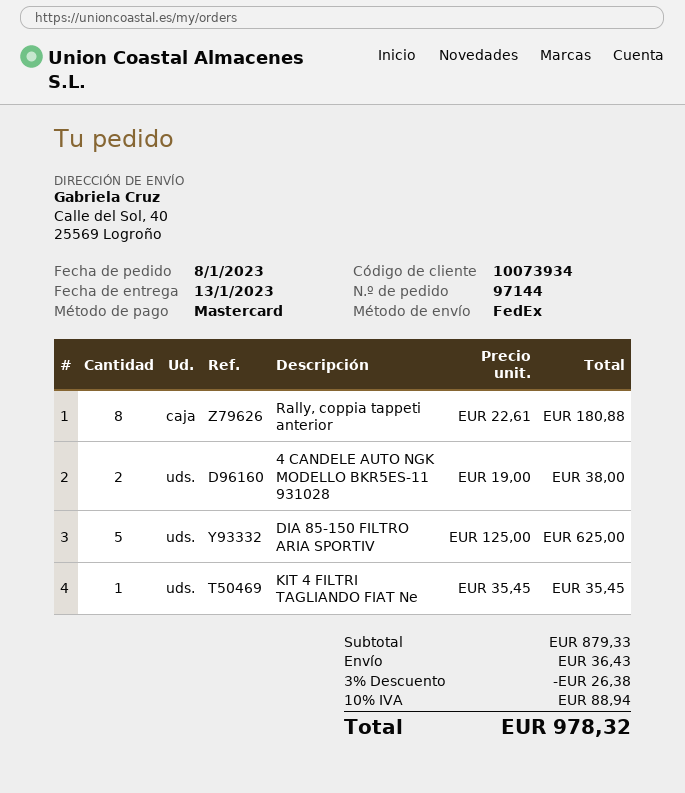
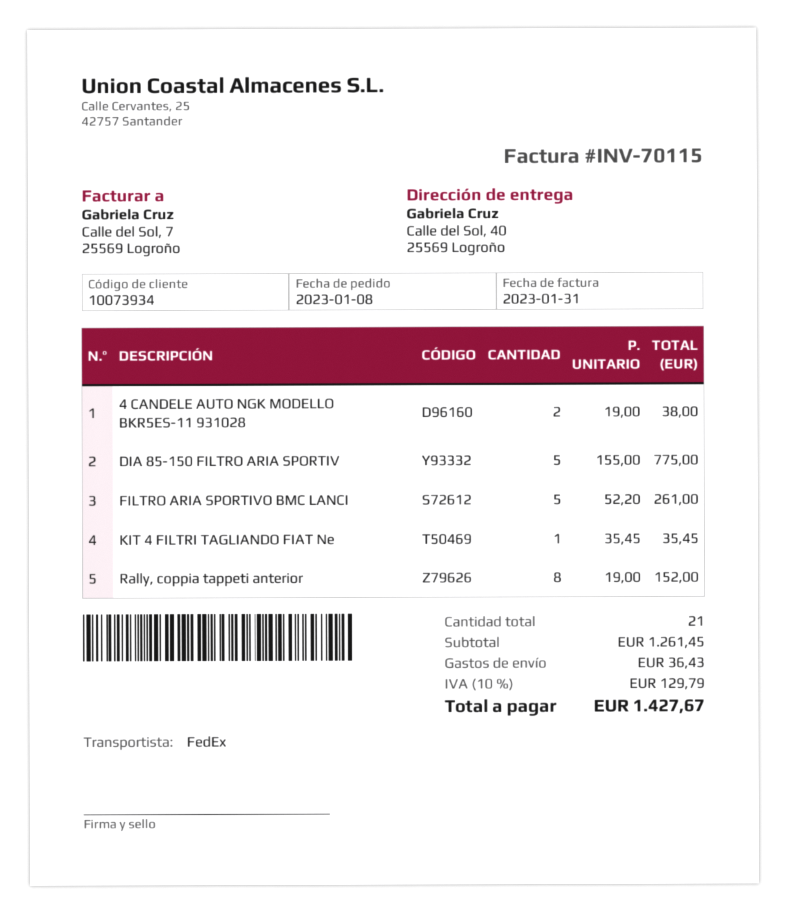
Rally, coppia tappeti anterior: 8 x 22.61 = 180.88 -> 8 x 19.00 = 152.00
DIA 85-150 FILTRO ARIA SPORTIV: 5 x 125.00 = 625.00 -> 5 x 155.00 = 775.00
FILTRO ARIA SPORTIVO BMC LANCI: none -> 5 x 52.20 = 261.00
subtotal: 879.33 -> 1261.45
discount: 3% = 26.38 -> none
tax: 10% = 88.94 -> 10% = 129.79
total: 978.32 -> 1427.67

